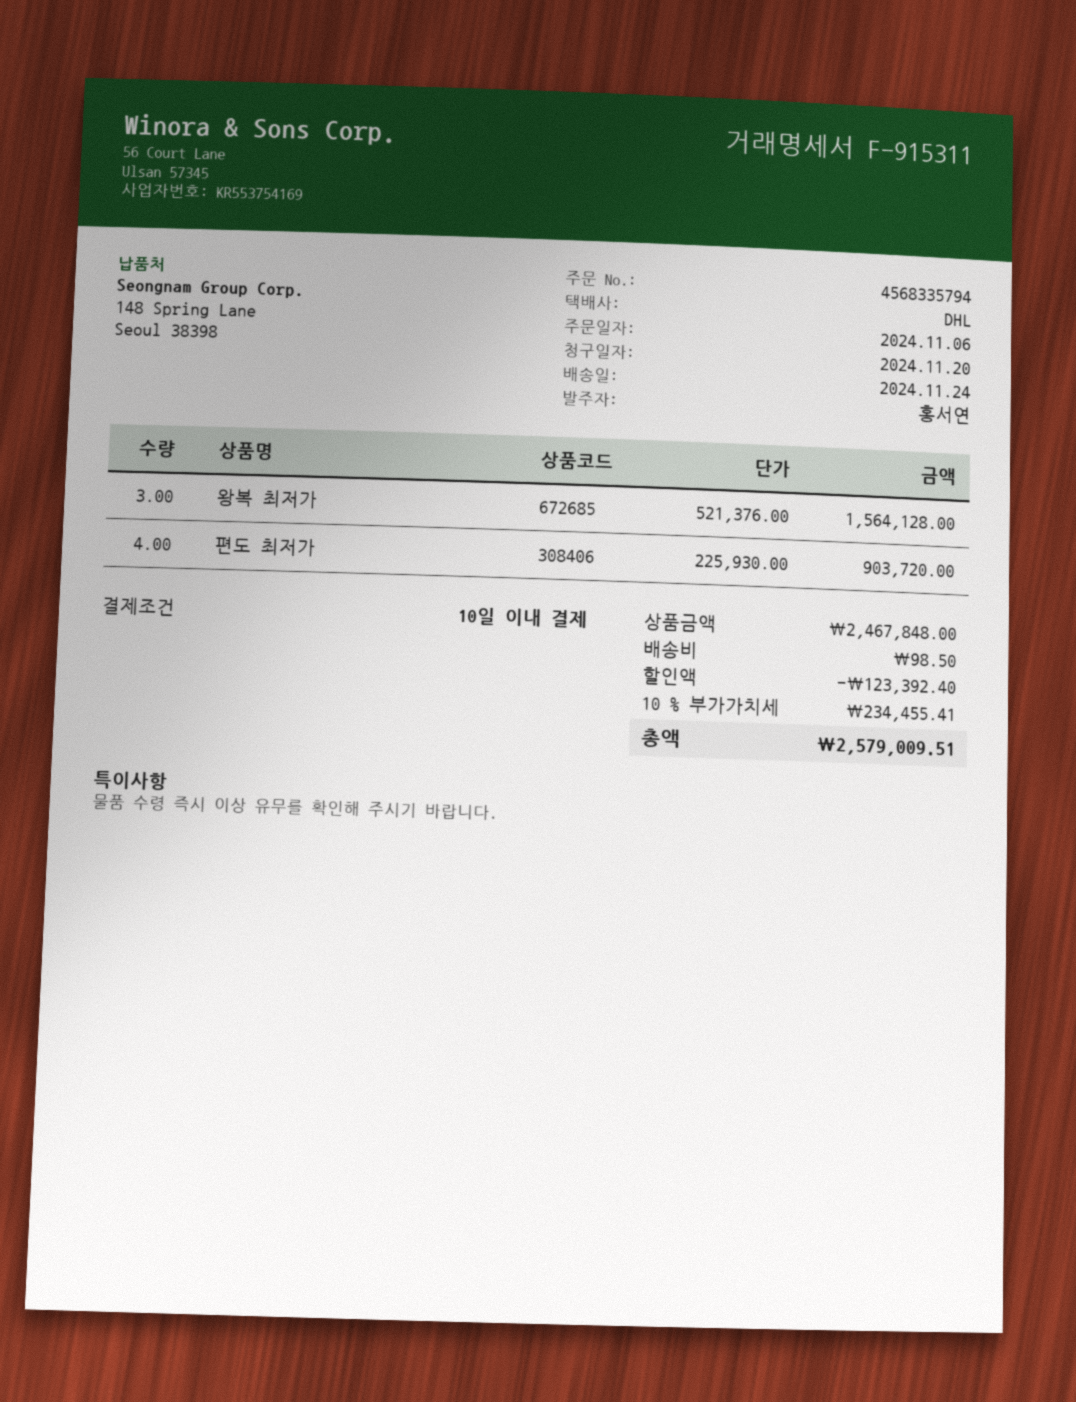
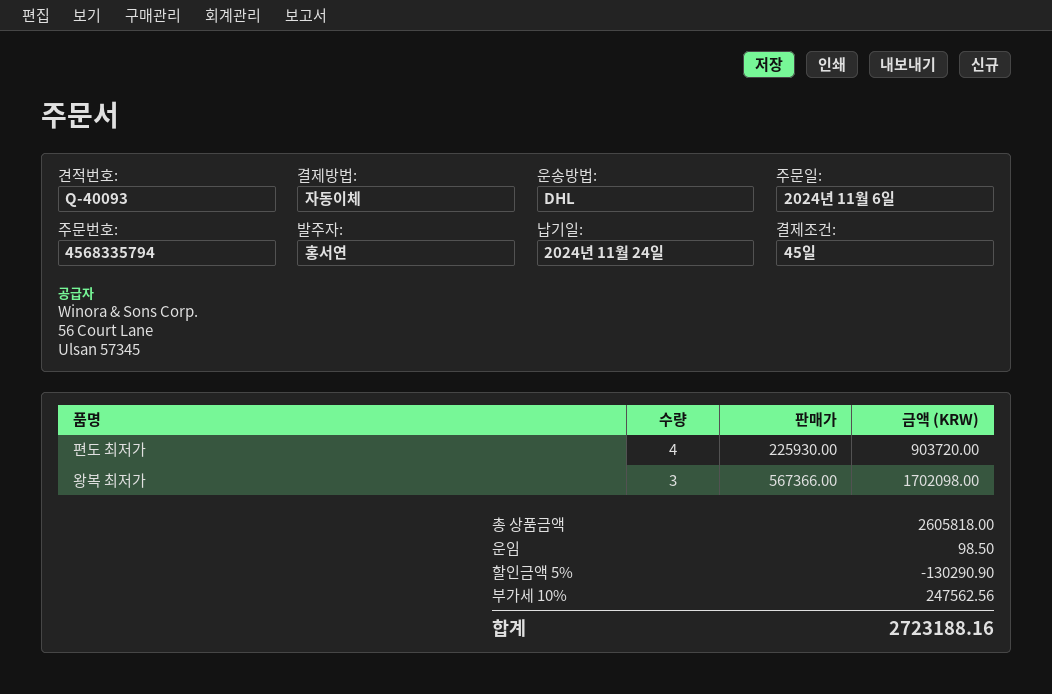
payment terms: 10 days -> 45 days
왕복 최저가: 3 x 521376.00 = 1564128.00 -> 3 x 567366.00 = 1702098.00
subtotal: 2467848.00 -> 2605818.00
discount: 123392.40 -> 130290.90
tax: 10% = 234455.41 -> 10% = 247562.56
total: 2579009.51 -> 2723188.16

